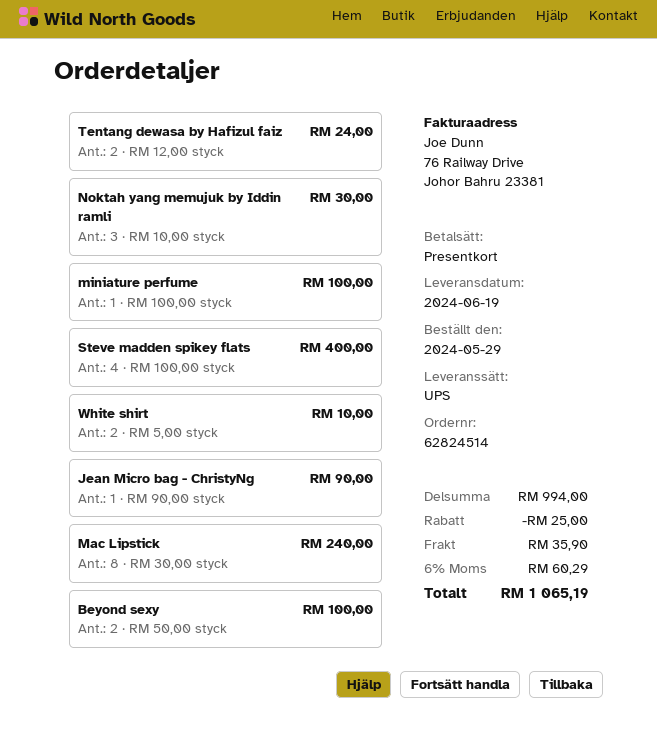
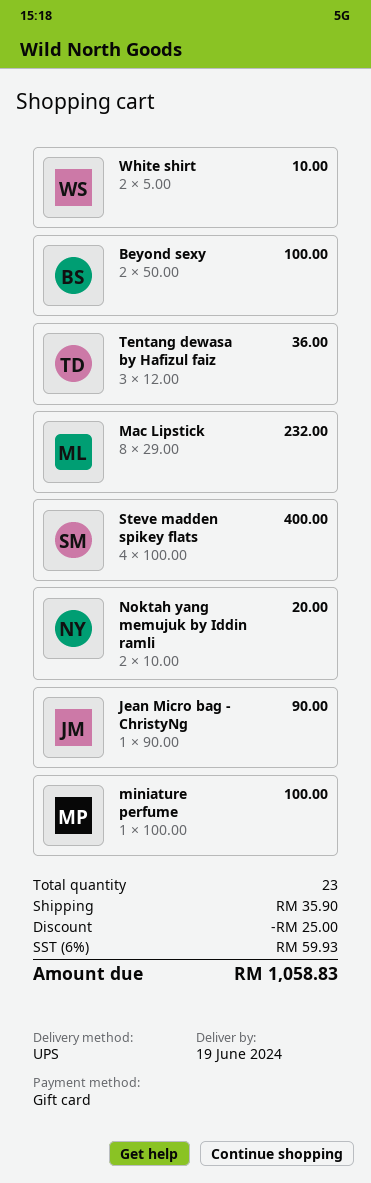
Tentang dewasa by Hafizul faiz: 2 x 12.00 = 24.00 -> 3 x 12.00 = 36.00
Noktah yang memujuk by Iddin ramli: 3 x 10.00 = 30.00 -> 2 x 10.00 = 20.00
Mac Lipstick: 8 x 30.00 = 240.00 -> 8 x 29.00 = 232.00
tax: 6% = 60.29 -> 6% = 59.93
total: 1065.19 -> 1058.83

